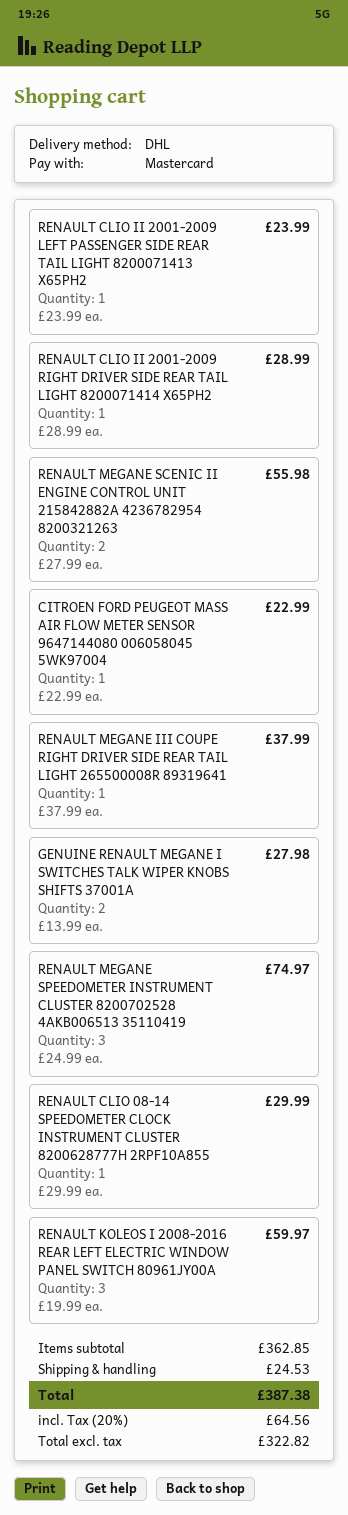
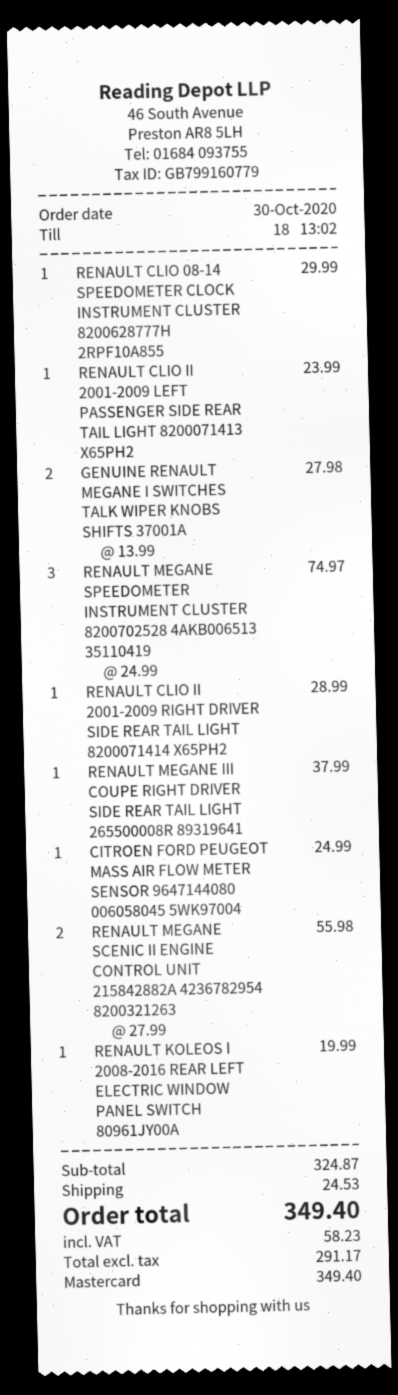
CITROEN FORD PEUGEOT MASS AIR FLOW METER SENSOR 9647144080 006058045 5WK97004: 1 x 22.99 = 22.99 -> 1 x 24.99 = 24.99
RENAULT KOLEOS I 2008-2016 REAR LEFT ELECTRIC WINDOW PANEL SWITCH 80961JY00A: 3 x 19.99 = 59.97 -> 1 x 19.99 = 19.99
subtotal: 362.85 -> 324.87
net: 322.82 -> 291.17
tax: 64.56 -> 58.23
total: 387.38 -> 349.40

